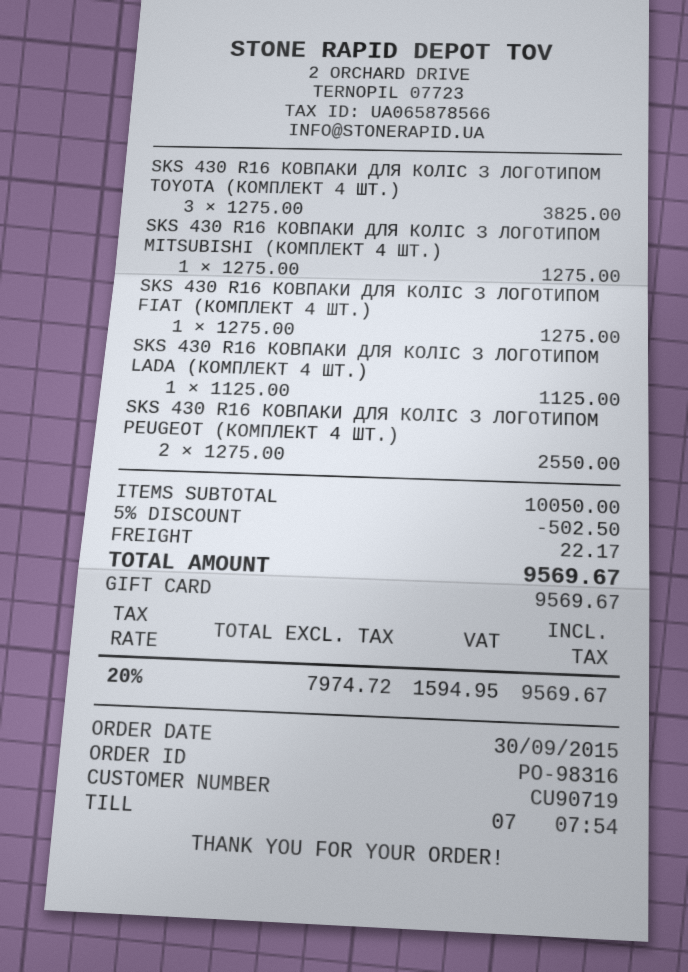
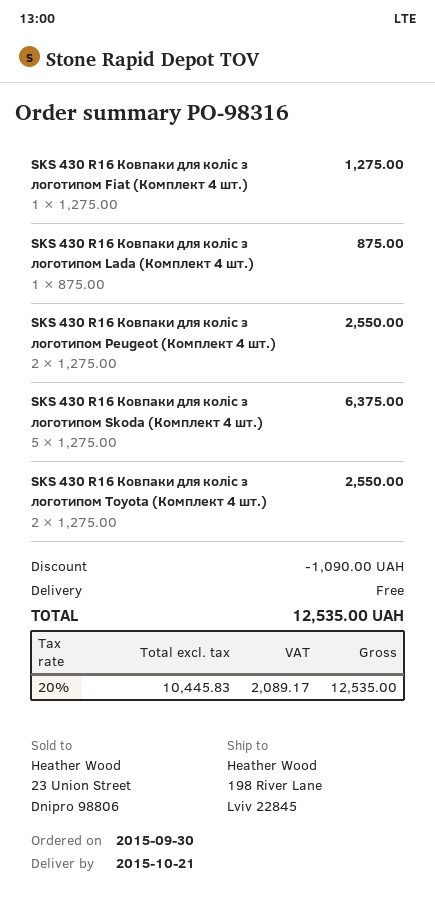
SKS 430 R16 КОВПАКИ ДЛЯ КОЛІС З ЛОГОТИПОМ TOYOTA (КОМПЛЕКТ 4 ШТ.): 3 x 1275.00 = 3825.00 -> 2 x 1275.00 = 2550.00
SKS 430 R16 КОВПАКИ ДЛЯ КОЛІС З ЛОГОТИПОМ MITSUBISHI (КОМПЛЕКТ 4 ШТ.): 1 x 1275.00 = 1275.00 -> none
SKS 430 R16 КОВПАКИ ДЛЯ КОЛІС З ЛОГОТИПОМ LADA (КОМПЛЕКТ 4 ШТ.): 1 x 1125.00 = 1125.00 -> 1 x 875.00 = 875.00
SKS 430 R16 Ковпаки для коліс з логотипом Skoda (Комплект 4 шт.): none -> 5 x 1275.00 = 6375.00
discount: 502.50 -> 1090.00
shipping: 22.17 -> 0.00
net: 7974.72 -> 10445.83
tax: 20% = 1594.95 -> 20% = 2089.17
total: 9569.67 -> 12535.00

